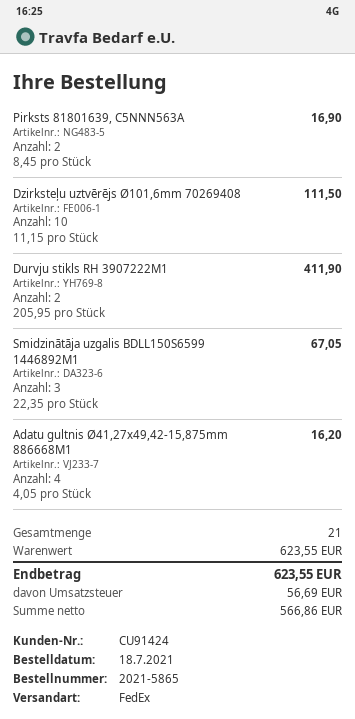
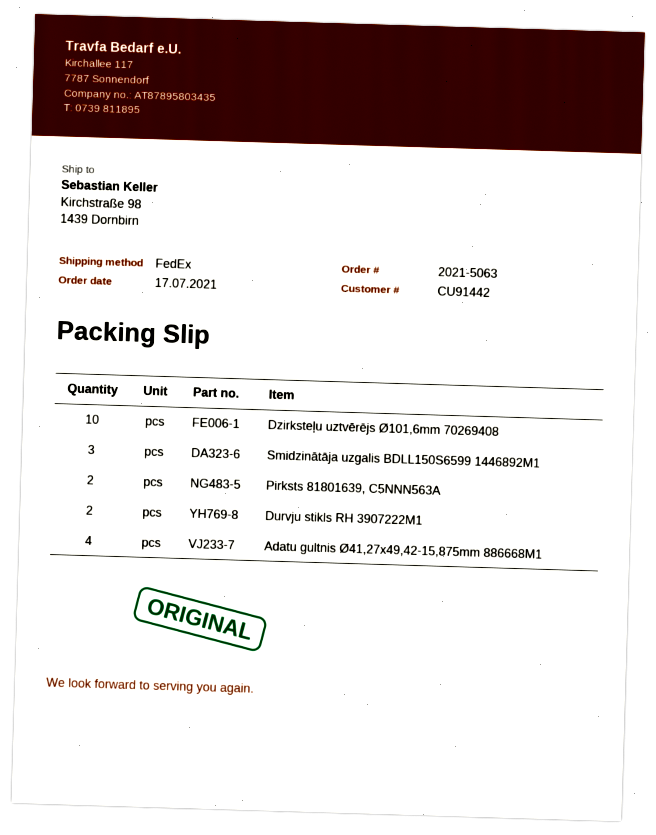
order number: 2021-5865 -> 2021-5063
order date: 2021-07-18 -> 2021-07-17
customer number: CU91424 -> CU91442

